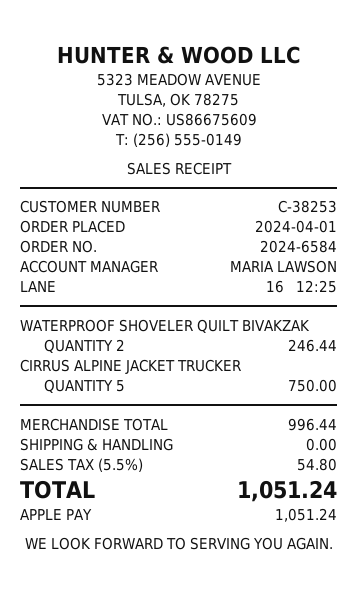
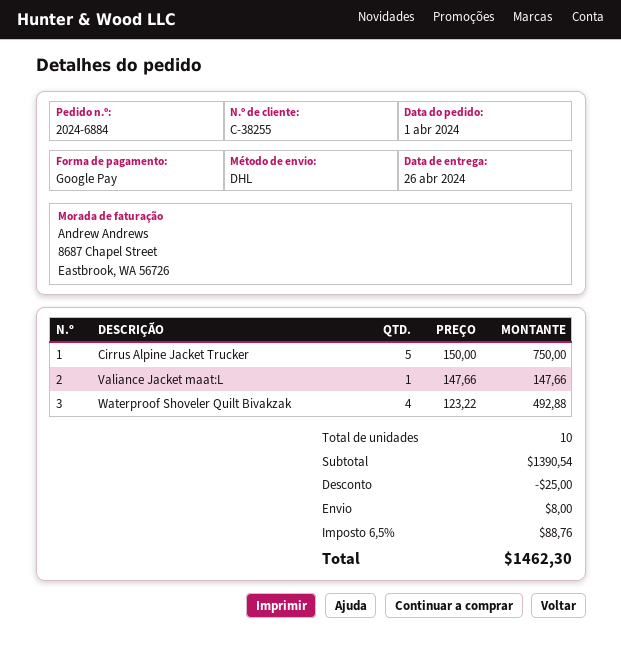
order number: 2024-6584 -> 2024-6884
customer number: C-38253 -> C-38255
payment method: Apple Pay -> Google Pay
WATERPROOF SHOVELER QUILT BIVAKZAK: 2 for 246.44 -> 4 for 492.88
Valiance Jacket maat:L: none -> 1 for 147.66
subtotal: 996.44 -> 1390.54
discount: none -> 25.00
shipping: 0.00 -> 8.00
tax: 5.5% = 54.80 -> 6.5% = 88.76
total: 1051.24 -> 1462.30

